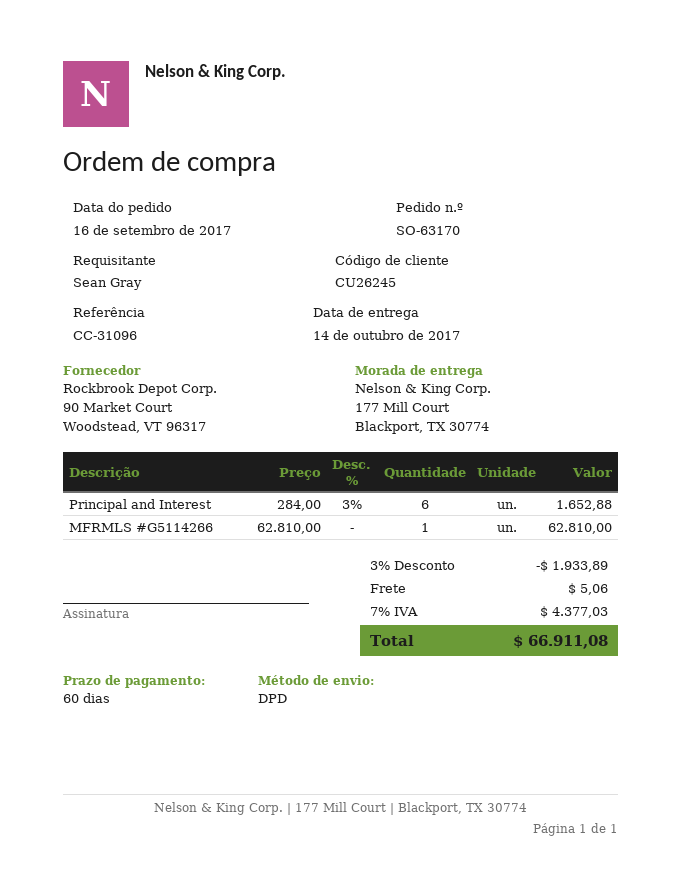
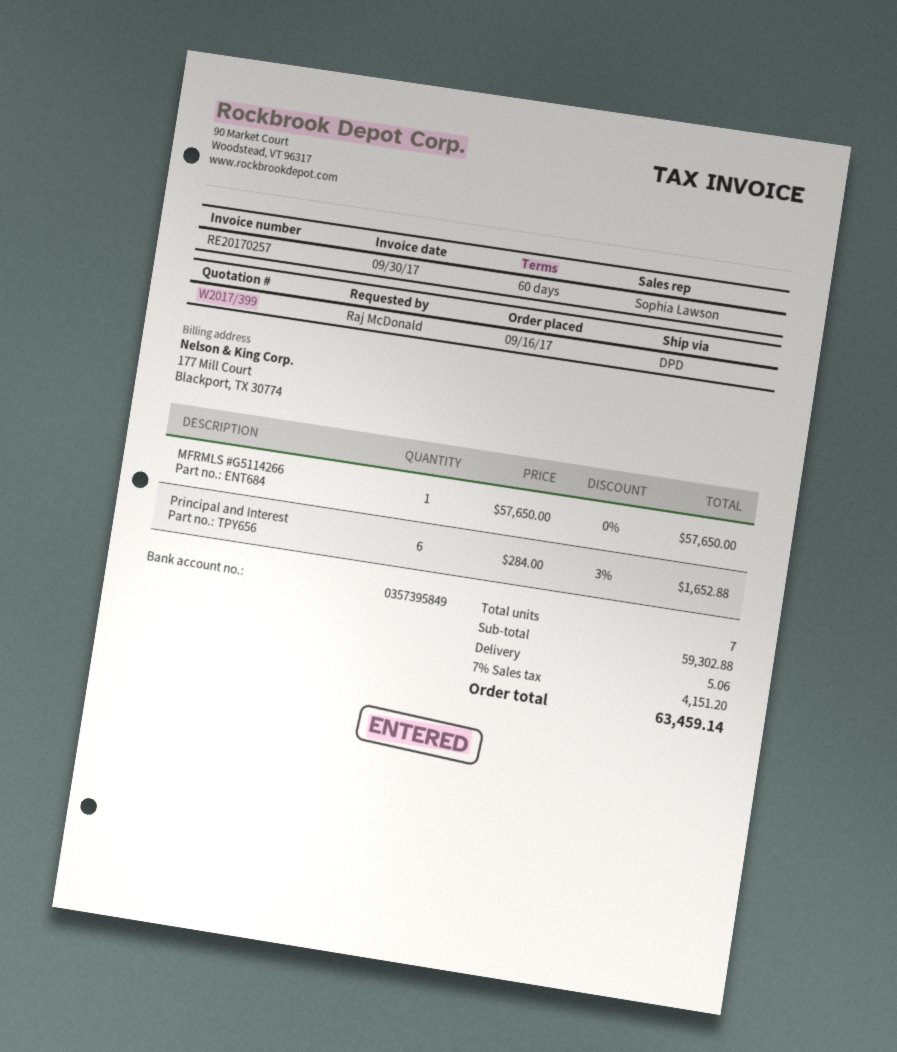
ordered by: Sean Gray -> Raj McDonald
MFRMLS #G5114266: 1 x 62810.00 = 62810.00 -> 1 x 57650.00 = 57650.00
discount: 3% = 1933.89 -> none
tax: 7% = 4377.03 -> 7% = 4151.20
total: 66911.08 -> 63459.14

